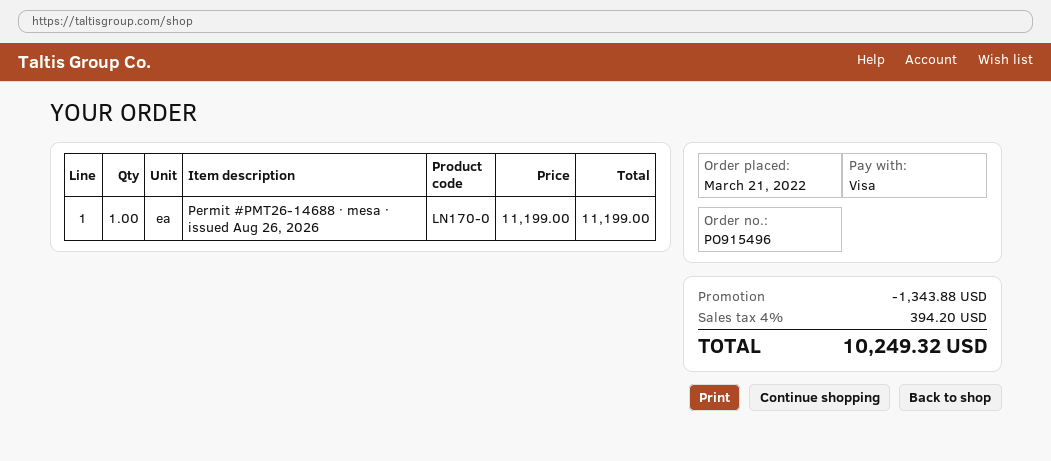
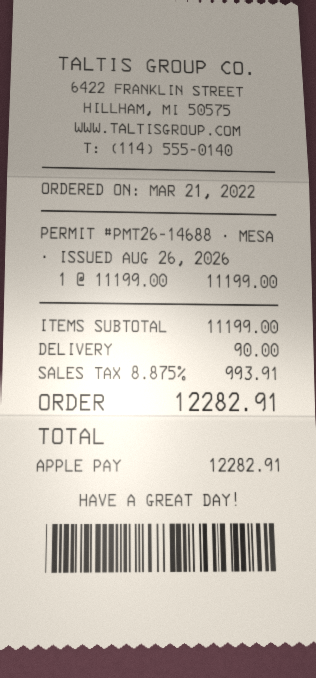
payment method: Visa -> Apple Pay
discount: 1343.88 -> none
shipping: none -> 90.00
tax: 4% = 394.20 -> 8.875% = 993.91
total: 10249.32 -> 12282.91

